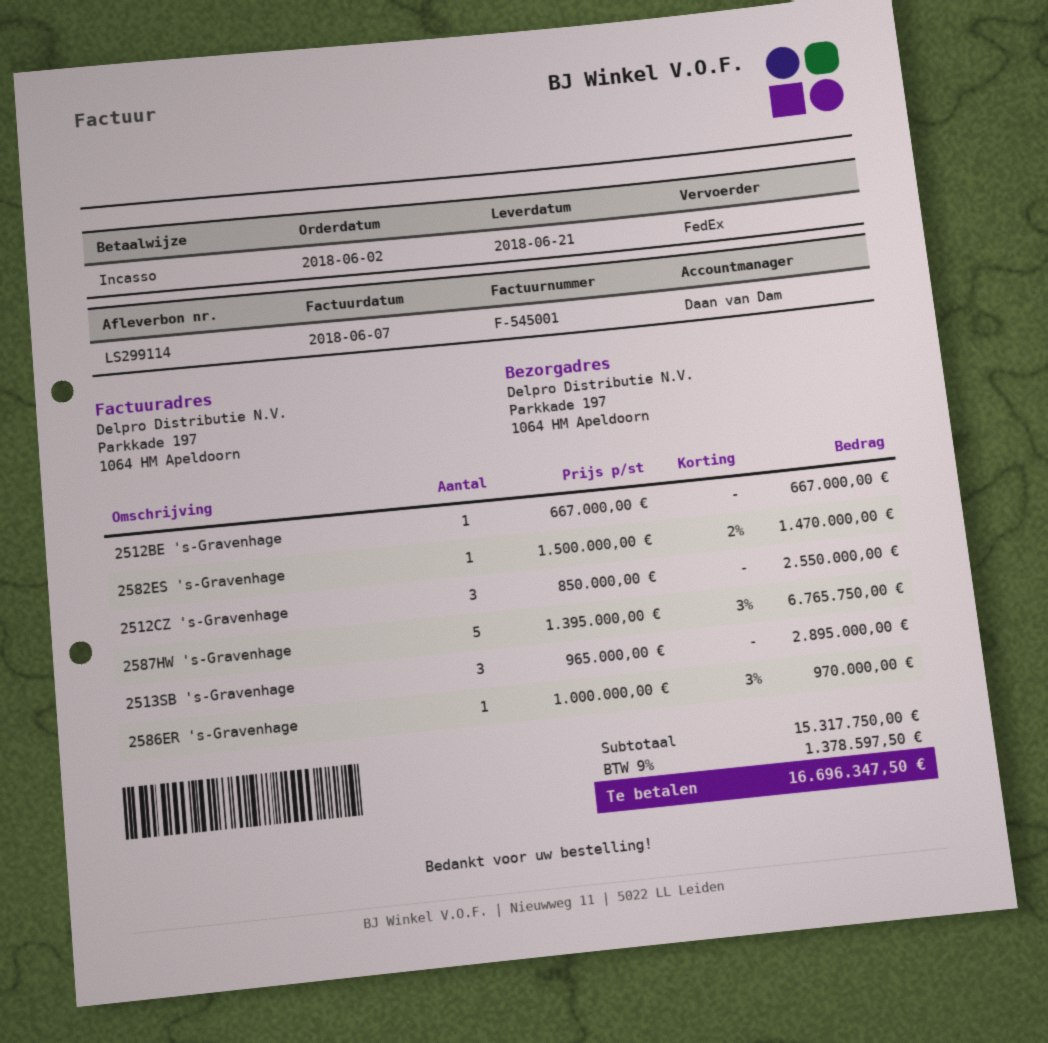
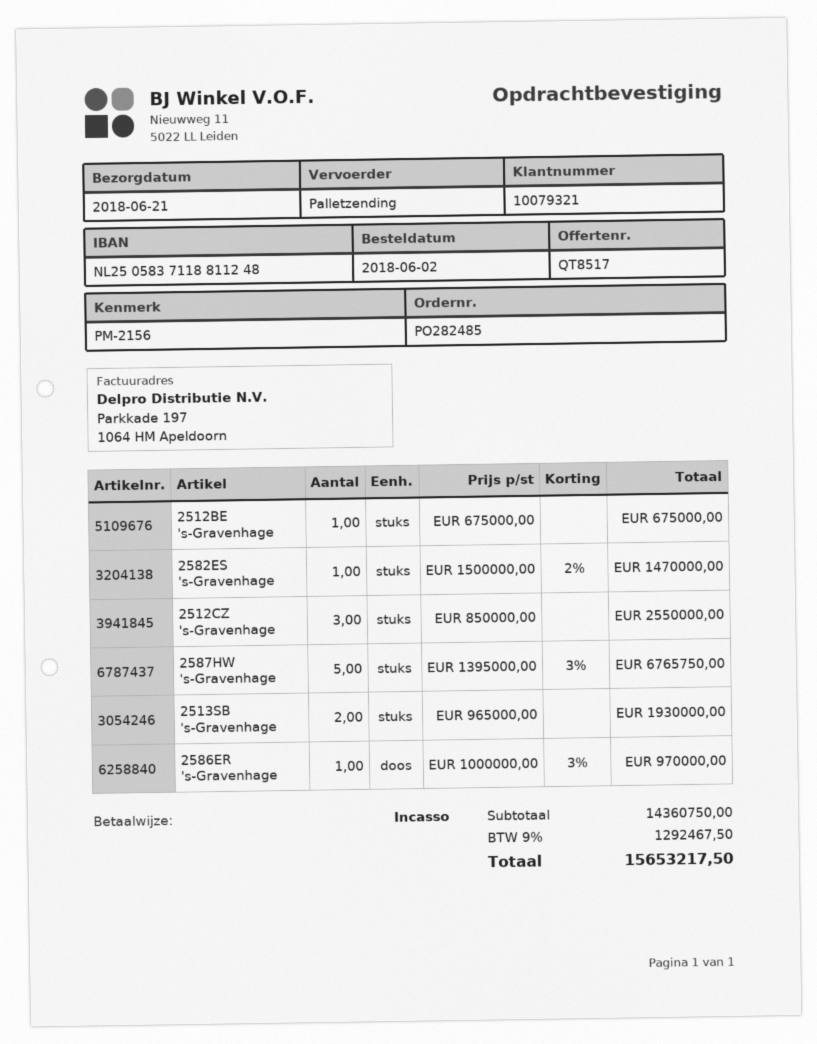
shipping method: FedEx -> pallet freight
2512BE 's-Gravenhage: 1 x 667000.00 = 667000.00 -> 1 x 675000.00 = 675000.00
2513SB 's-Gravenhage: 3 x 965000.00 = 2895000.00 -> 2 x 965000.00 = 1930000.00
subtotal: 15317750.00 -> 14360750.00
tax: 9% = 1378597.50 -> 9% = 1292467.50
total: 16696347.50 -> 15653217.50

